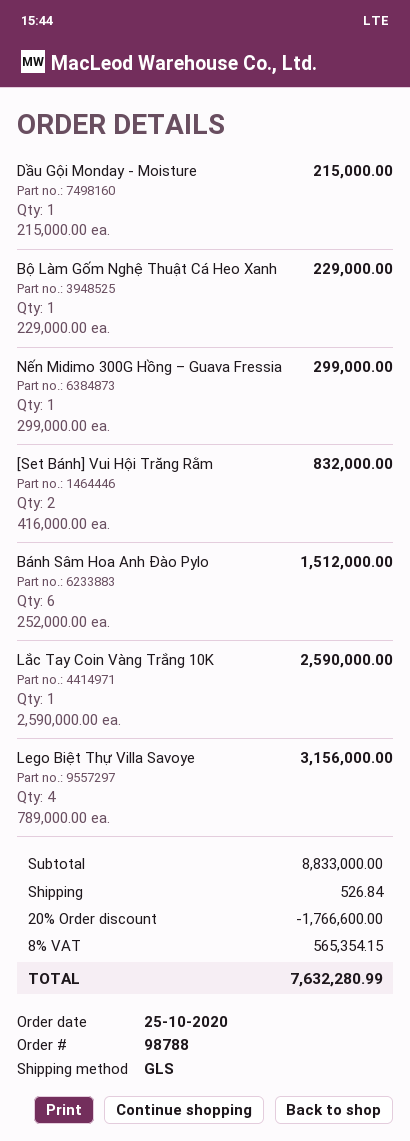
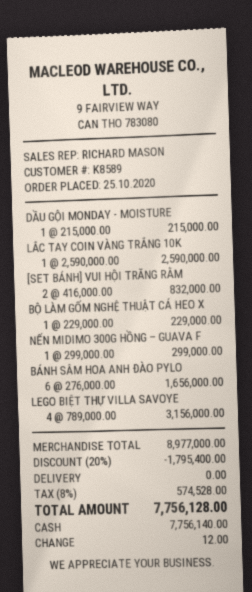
Bánh Sâm Hoa Anh Đào Pylo: 6 x 252000.00 = 1512000.00 -> 6 x 276000.00 = 1656000.00
subtotal: 8833000.00 -> 8977000.00
discount: 20% = 1766600.00 -> 20% = 1795400.00
shipping: 526.84 -> 0.00
tax: 8% = 565354.15 -> 8% = 574528.00
total: 7632280.99 -> 7756128.00

